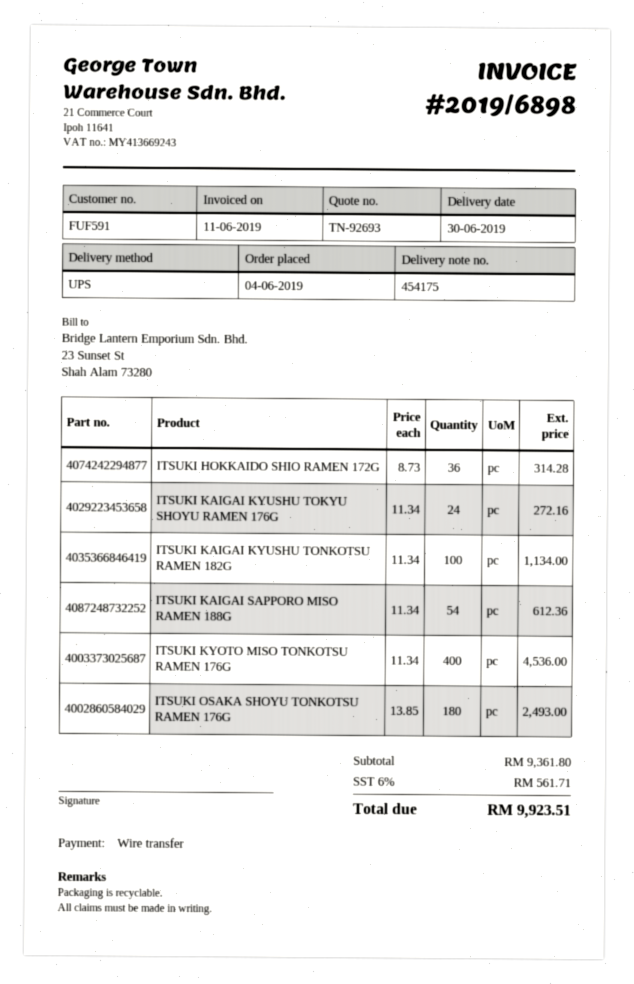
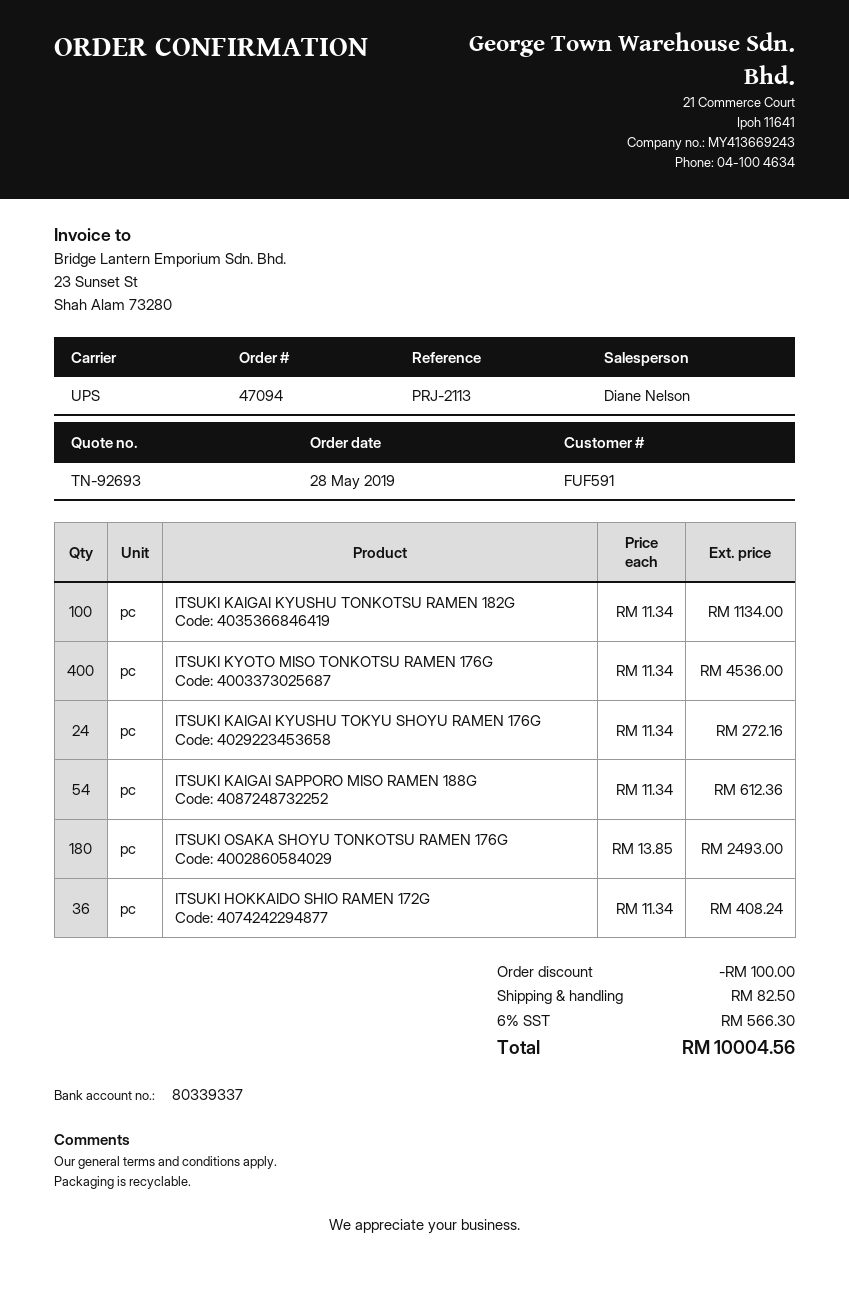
order date: 2019-06-04 -> 2019-05-28
ITSUKI HOKKAIDO SHIO RAMEN 172G: 36 x 8.73 = 314.28 -> 36 x 11.34 = 408.24
discount: none -> 100.00
shipping: none -> 82.50
tax: 6% = 561.71 -> 6% = 566.30
total: 9923.51 -> 10004.56

